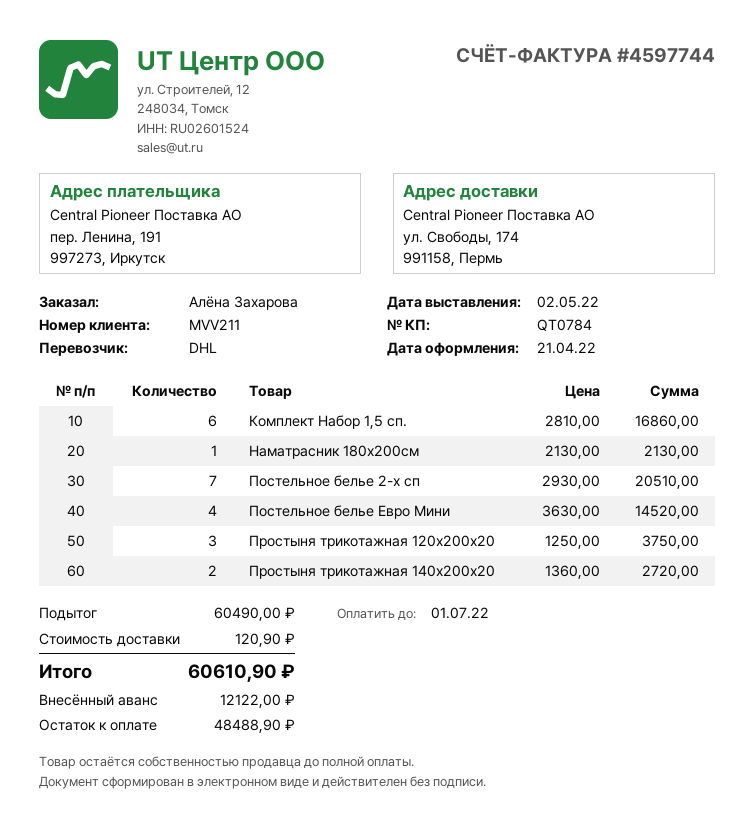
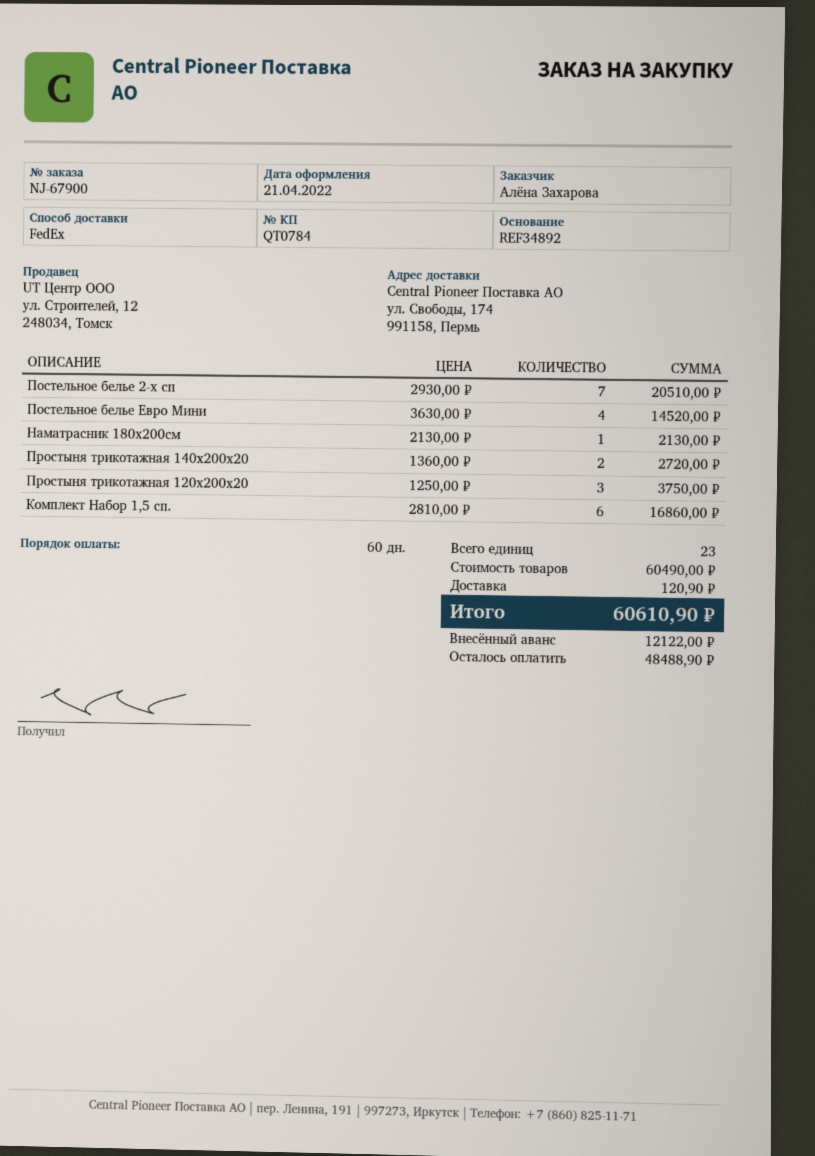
shipping method: DHL -> FedEx

